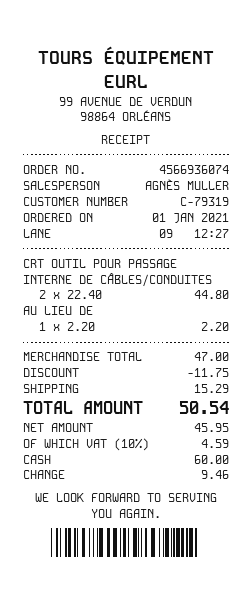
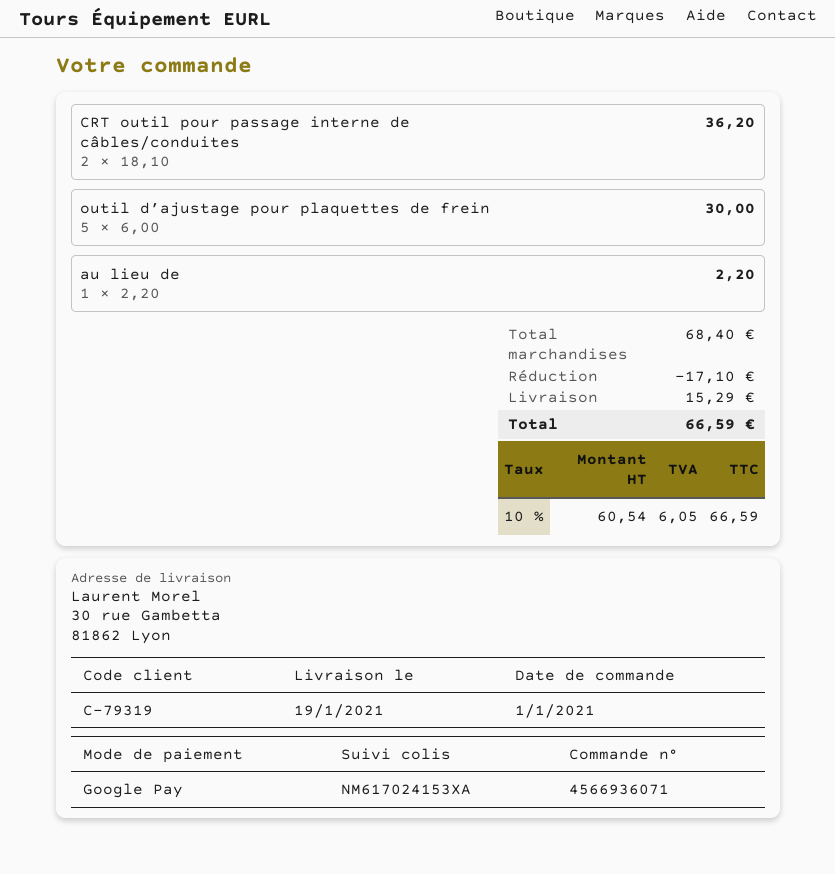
order number: 4566936074 -> 4566936071
payment method: cash -> Google Pay
CRT OUTIL POUR PASSAGE INTERNE DE CÂBLES/CONDUITES: 2 x 22.40 = 44.80 -> 2 x 18.10 = 36.20
outil d’ajustage pour plaquettes de frein: none -> 5 x 6.00 = 30.00
subtotal: 47.00 -> 68.40
discount: 11.75 -> 17.10
net: 45.95 -> 60.54
tax: 10% = 4.59 -> 10% = 6.05
total: 50.54 -> 66.59

